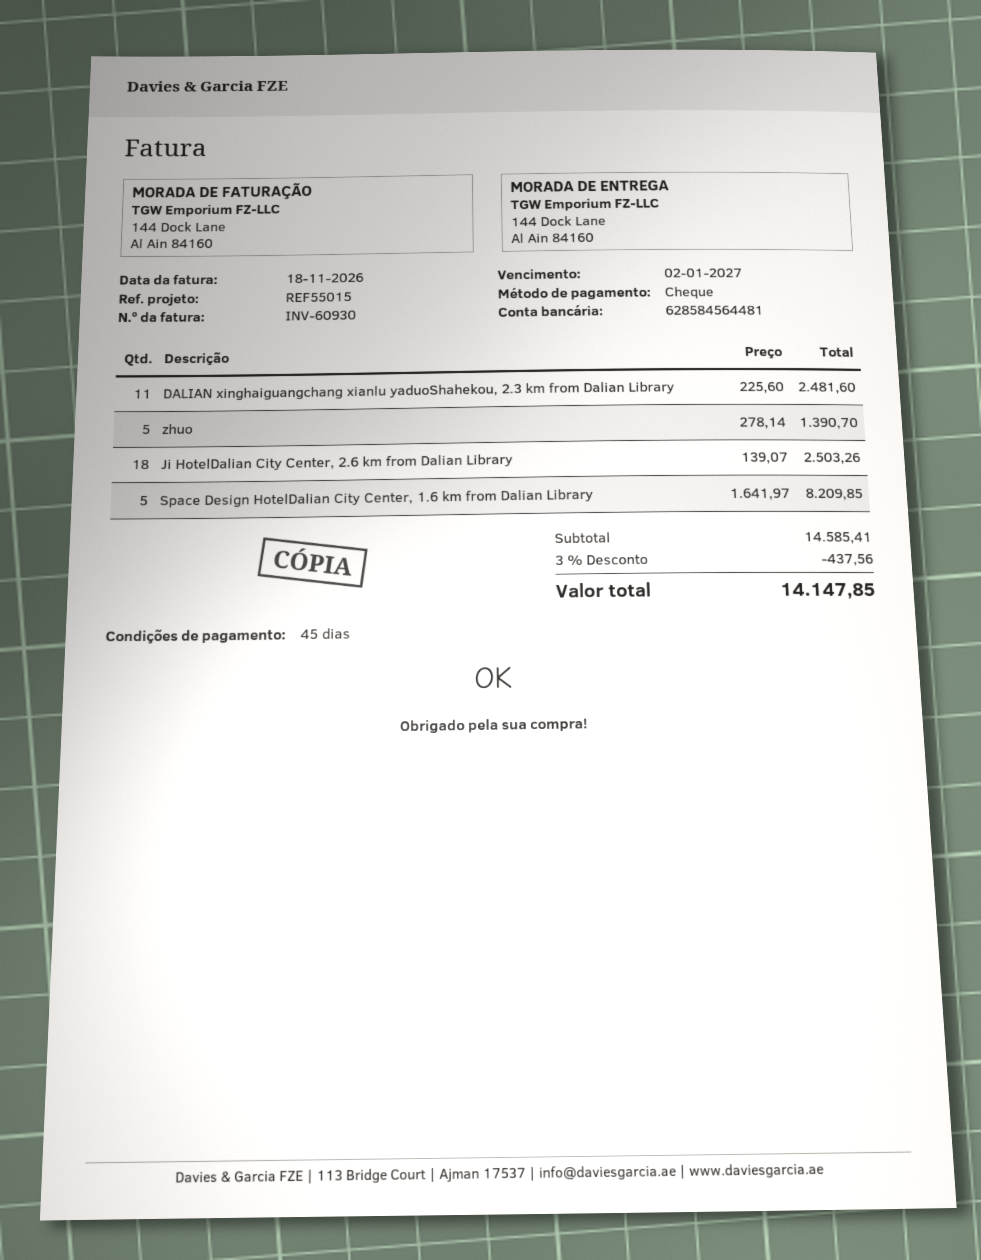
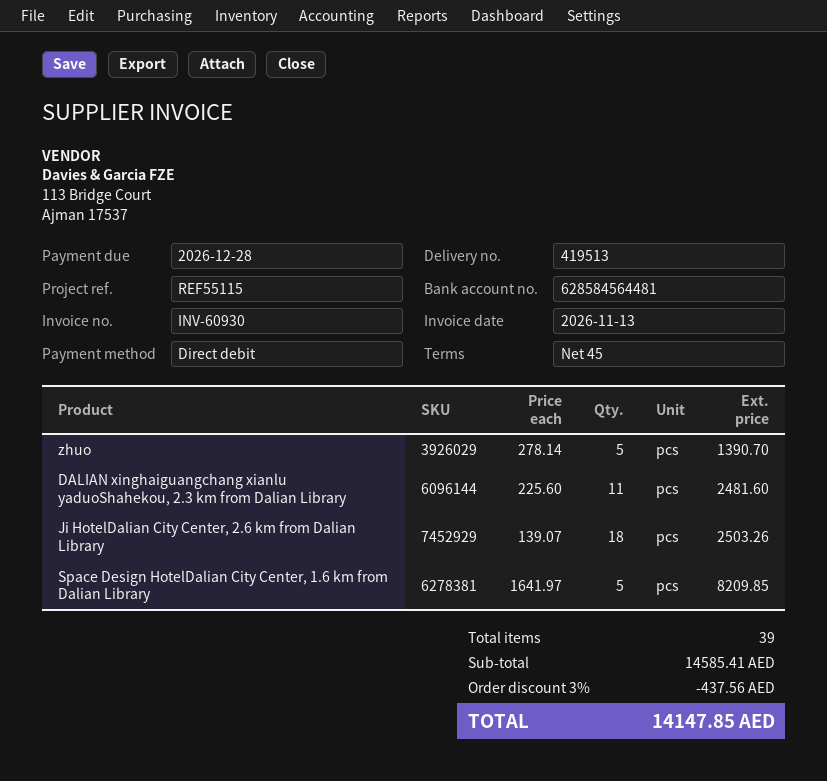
invoice date: 2026-11-18 -> 2026-11-13
due date: 2027-01-02 -> 2026-12-28
reference: REF55015 -> REF55115
payment method: cheque -> direct debit

